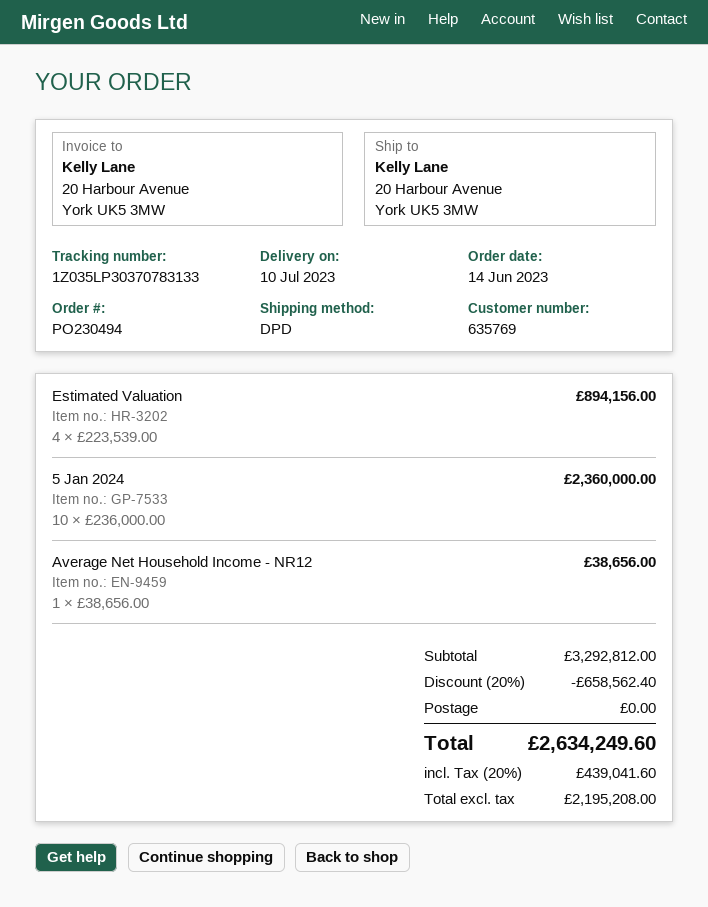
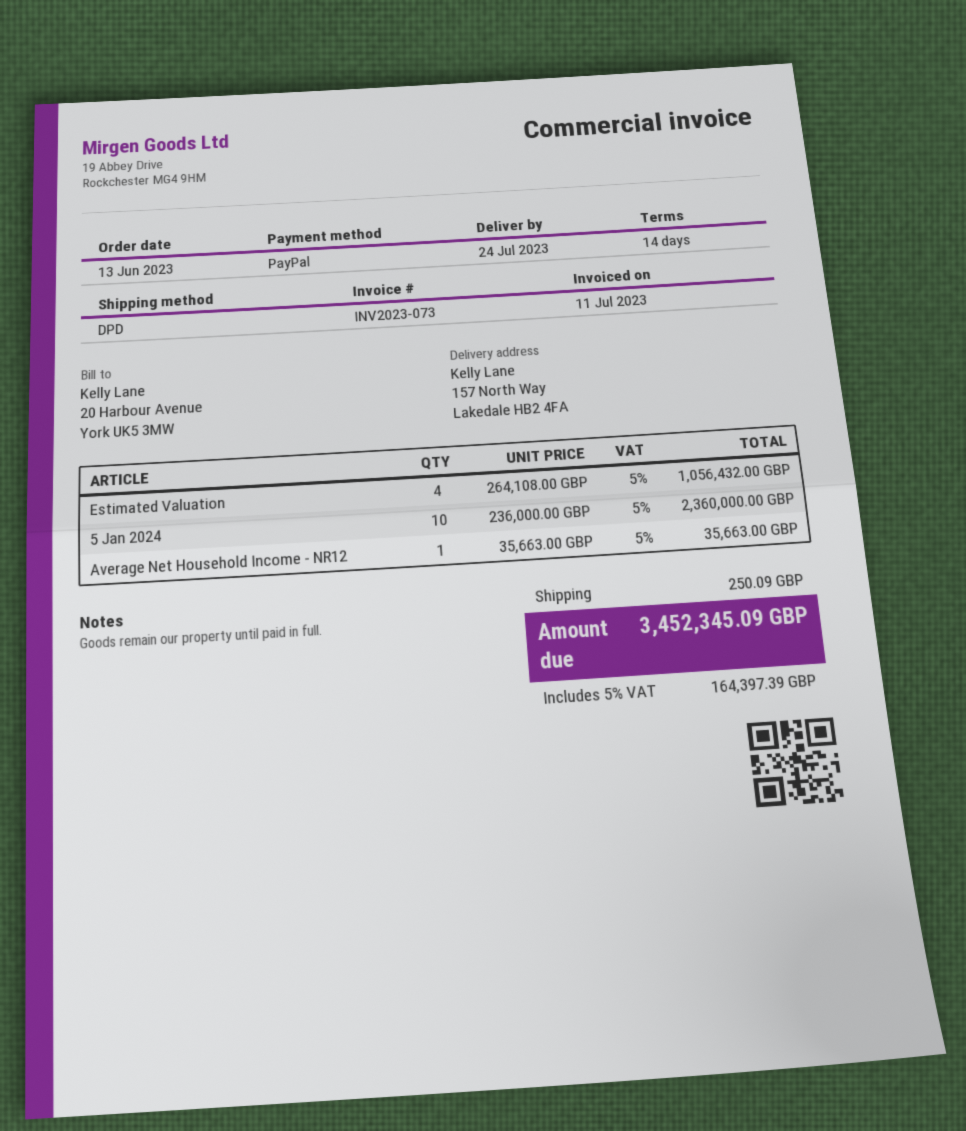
order date: 2023-06-14 -> 2023-06-13
delivery date: 2023-07-10 -> 2023-07-24
ship to: 20 Harbour Avenue, York UK5 3MW -> 157 North Way, Lakedale HB2 4FA
Estimated Valuation: 4 x 223539.00 = 894156.00 -> 4 x 264108.00 = 1056432.00
Average Net Household Income - NR12: 1 x 38656.00 = 38656.00 -> 1 x 35663.00 = 35663.00
discount: 20% = 658562.40 -> none
shipping: 0.00 -> 250.09
tax: 20% = 439041.60 -> 5% = 164397.39
total: 2634249.60 -> 3452345.09

